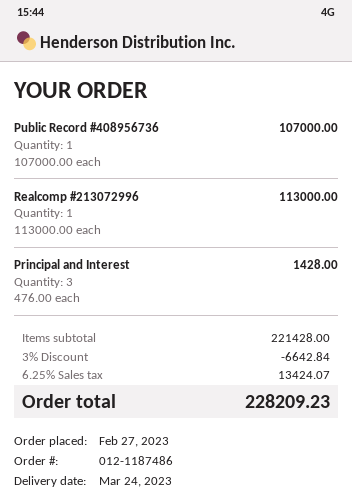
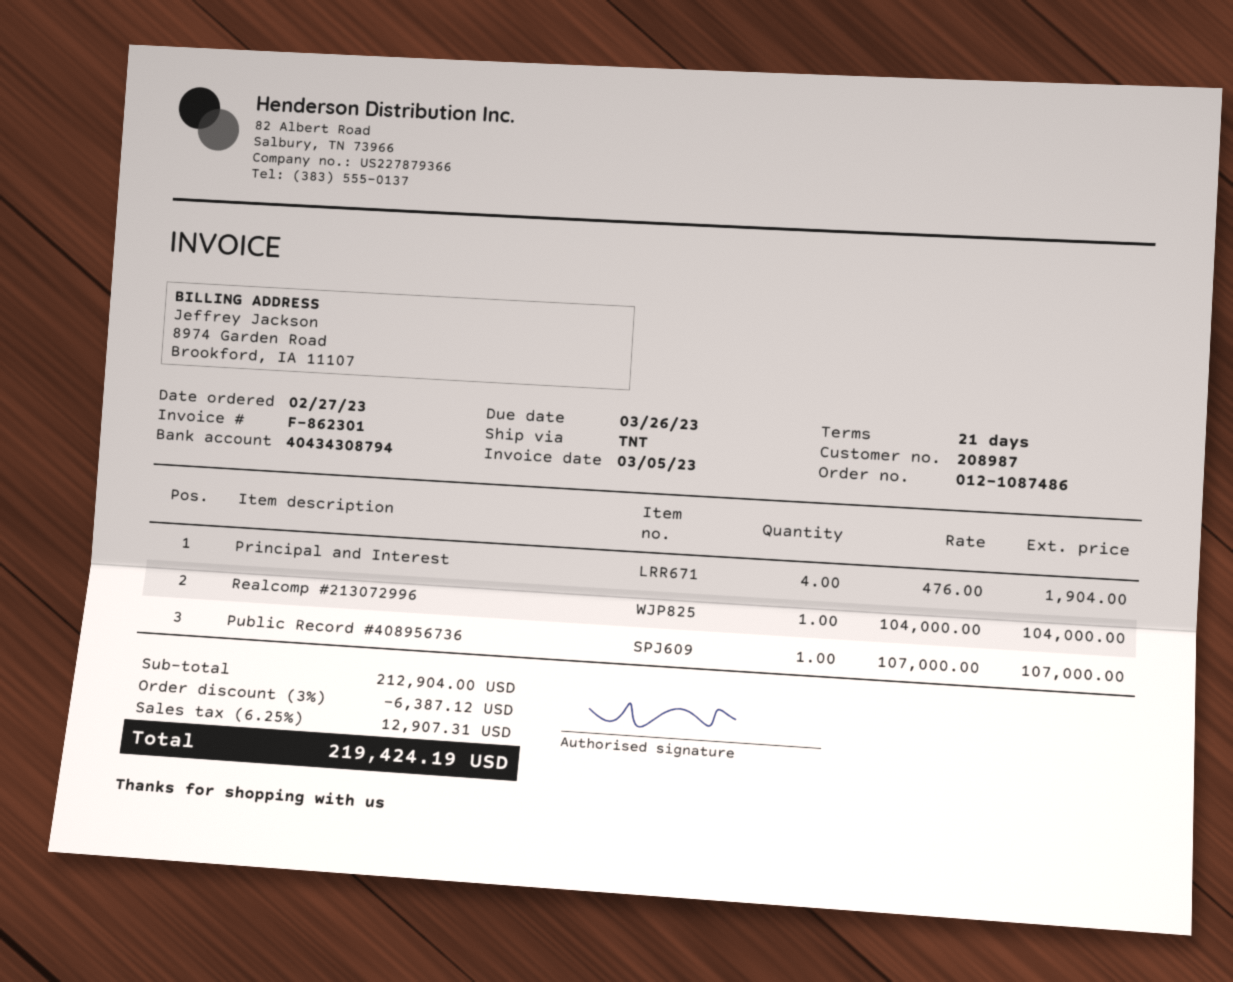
order number: 012-1187486 -> 012-1087486
Realcomp #213072996: 1 x 113000.00 = 113000.00 -> 1 x 104000.00 = 104000.00
Principal and Interest: 3 x 476.00 = 1428.00 -> 4 x 476.00 = 1904.00
subtotal: 221428.00 -> 212904.00
discount: 3% = 6642.84 -> 3% = 6387.12
tax: 6.25% = 13424.07 -> 6.25% = 12907.31
total: 228209.23 -> 219424.19

